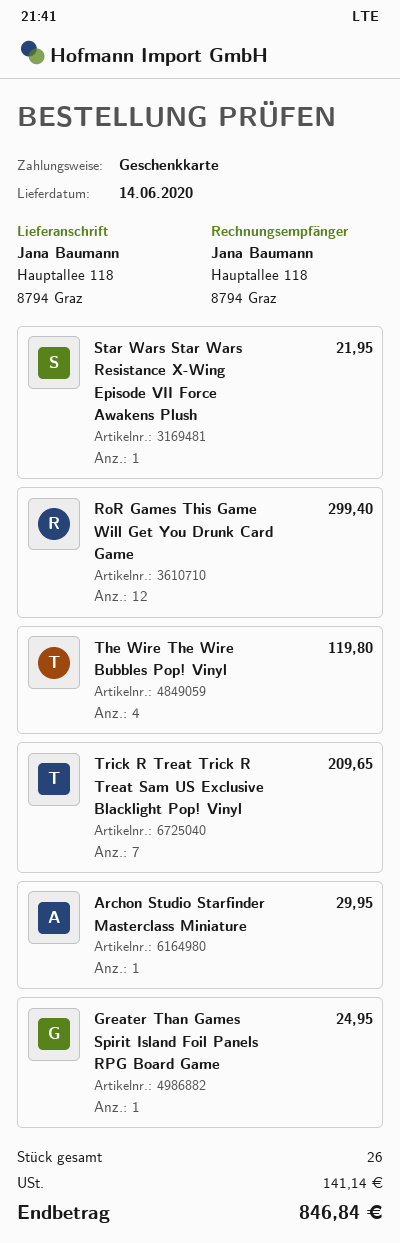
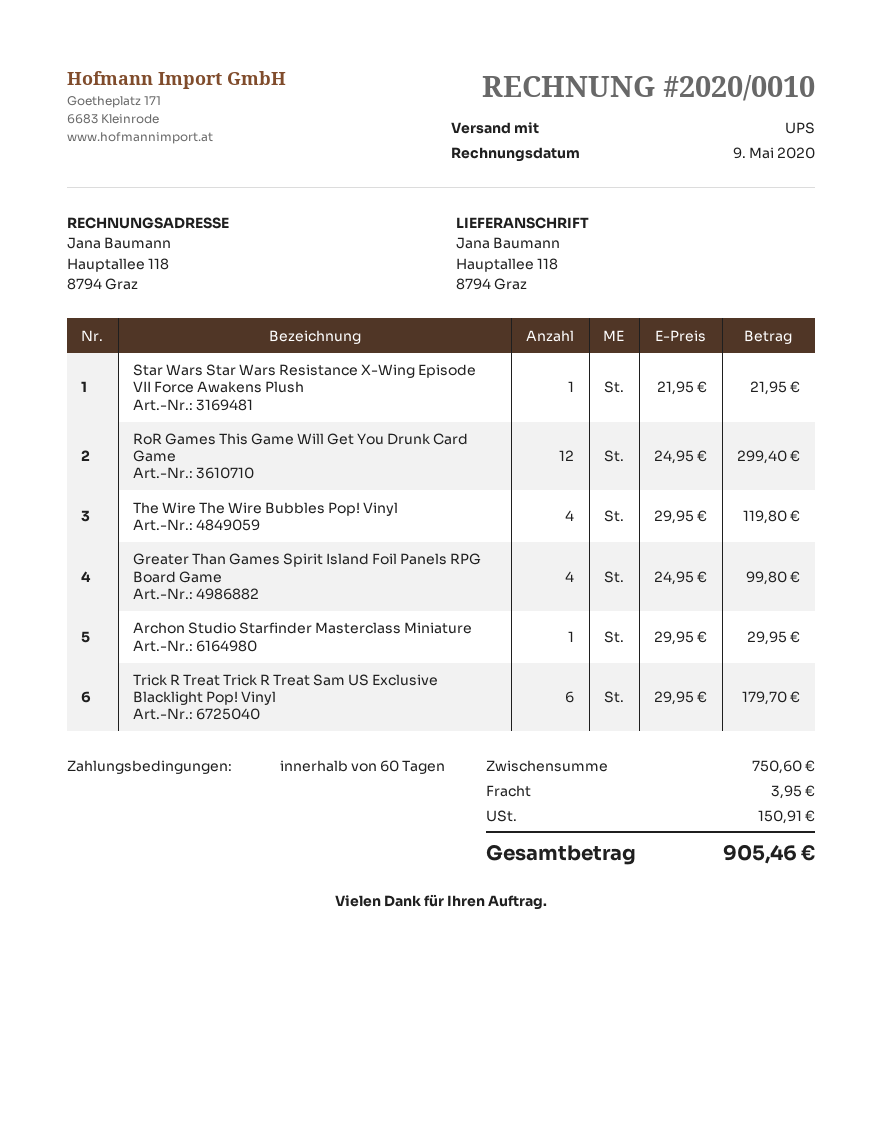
Trick R Treat Trick R Treat Sam US Exclusive Blacklight Pop! Vinyl: 7 for 209.65 -> 6 for 179.70
Greater Than Games Spirit Island Foil Panels RPG Board Game: 1 for 24.95 -> 4 for 99.80
shipping: none -> 3.95
tax: 141.14 -> 150.91
total: 846.84 -> 905.46

